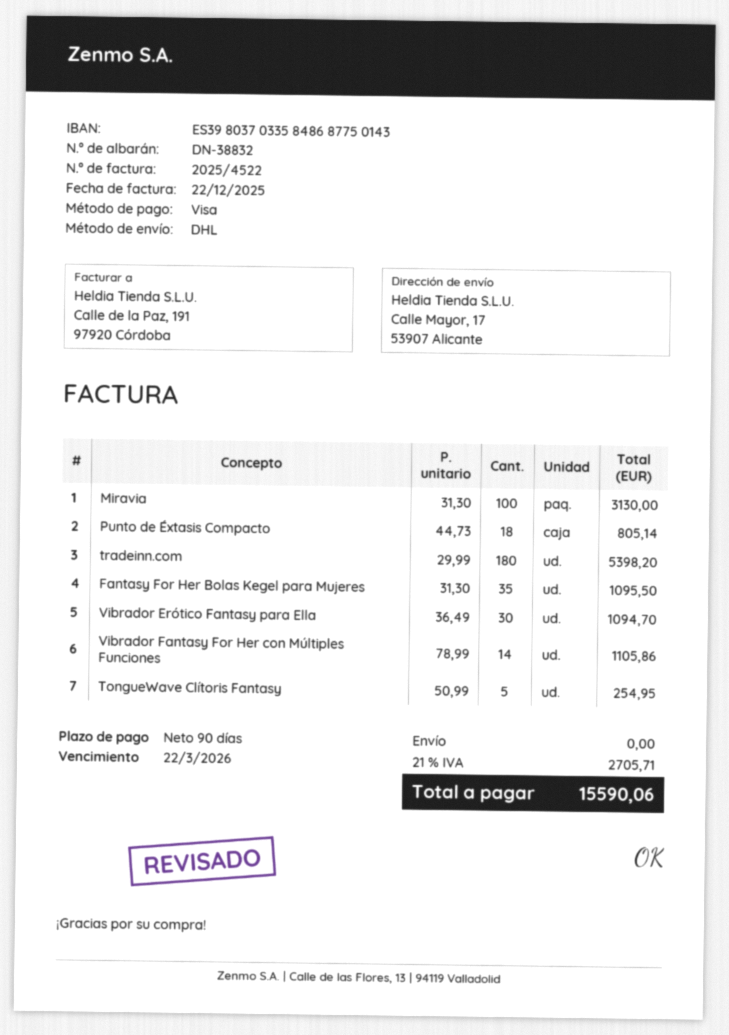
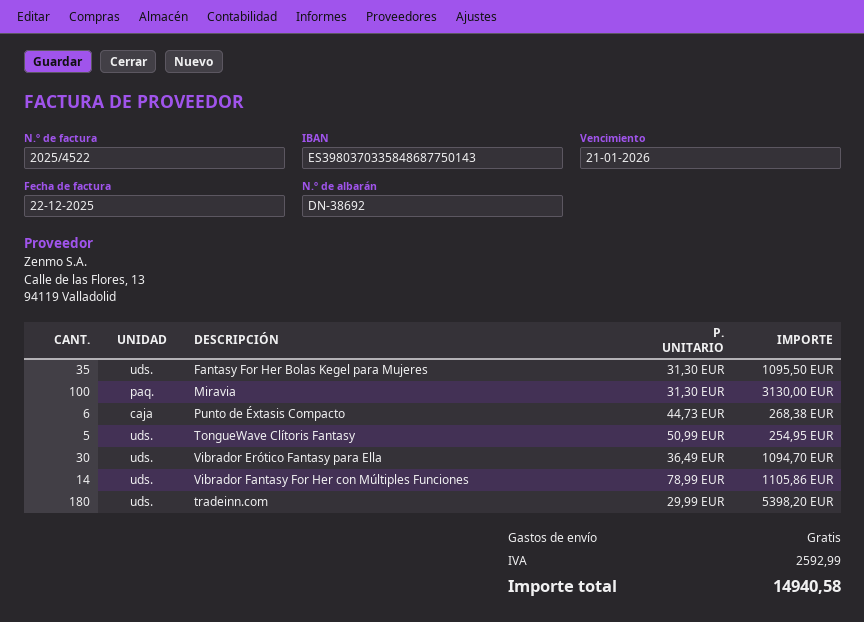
delivery note number: DN-38832 -> DN-38692
due date: 2026-03-22 -> 2026-01-21
Punto de Éxtasis Compacto: 18 x 44.73 = 805.14 -> 6 x 44.73 = 268.38
tax: 2705.71 -> 2592.99
total: 15590.06 -> 14940.58

